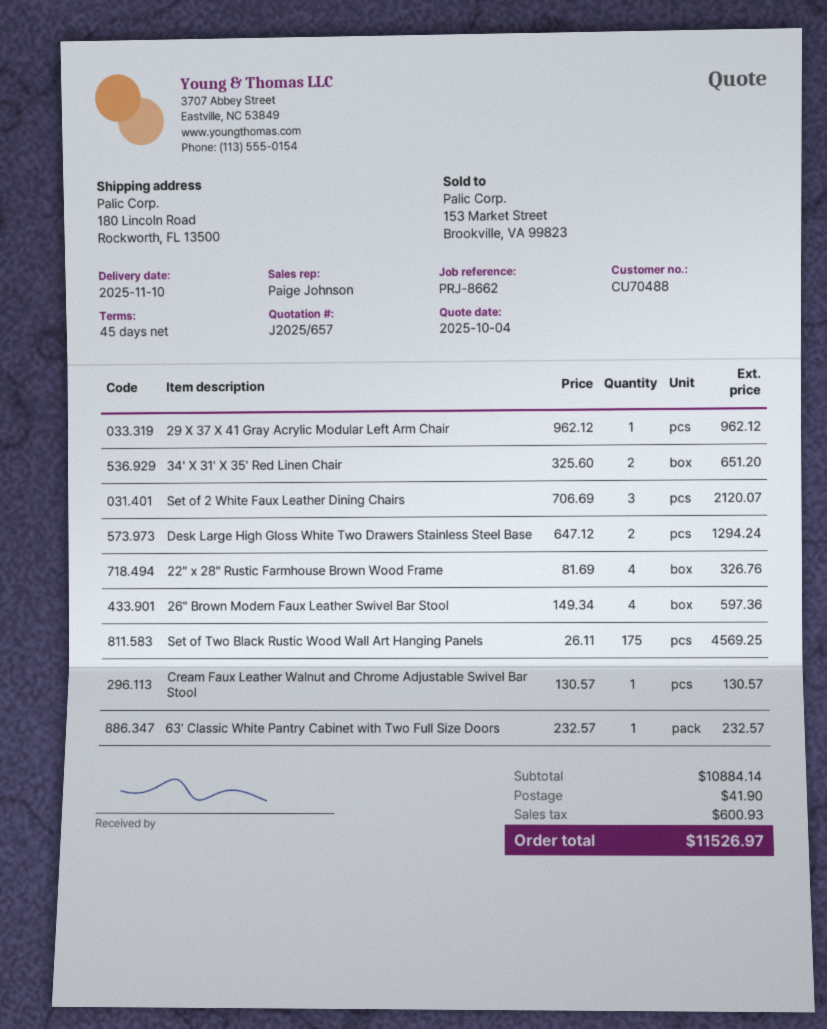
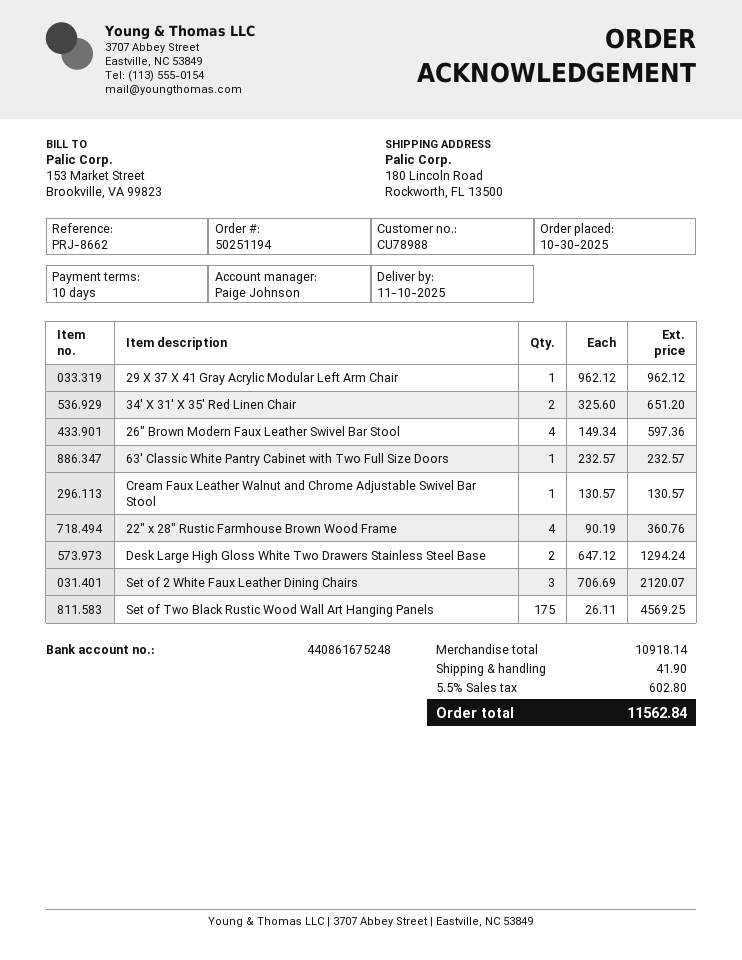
payment terms: 45 days -> 10 days
customer number: CU70488 -> CU78988
22" x 28" Rustic Farmhouse Brown Wood Frame: 4 x 81.69 = 326.76 -> 4 x 90.19 = 360.76
subtotal: 10884.14 -> 10918.14
tax: 600.93 -> 602.80
total: 11526.97 -> 11562.84

